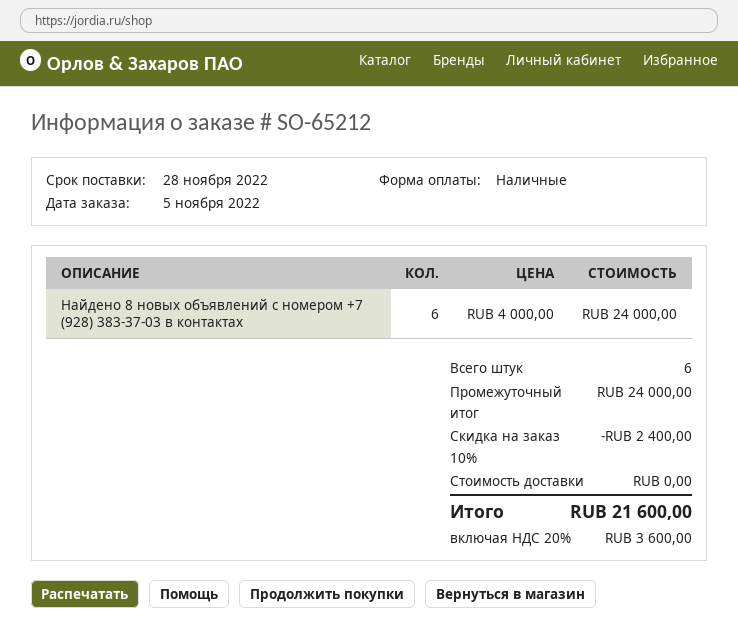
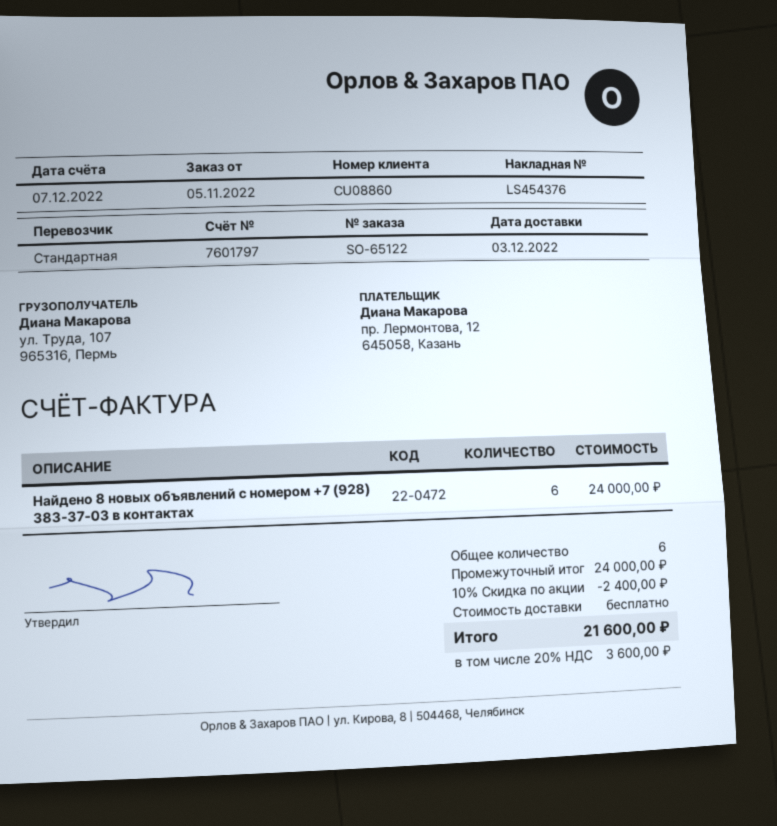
order number: SO-65212 -> SO-65122
delivery date: 2022-11-28 -> 2022-12-03

